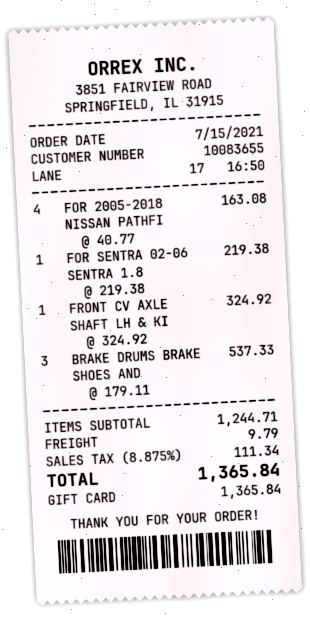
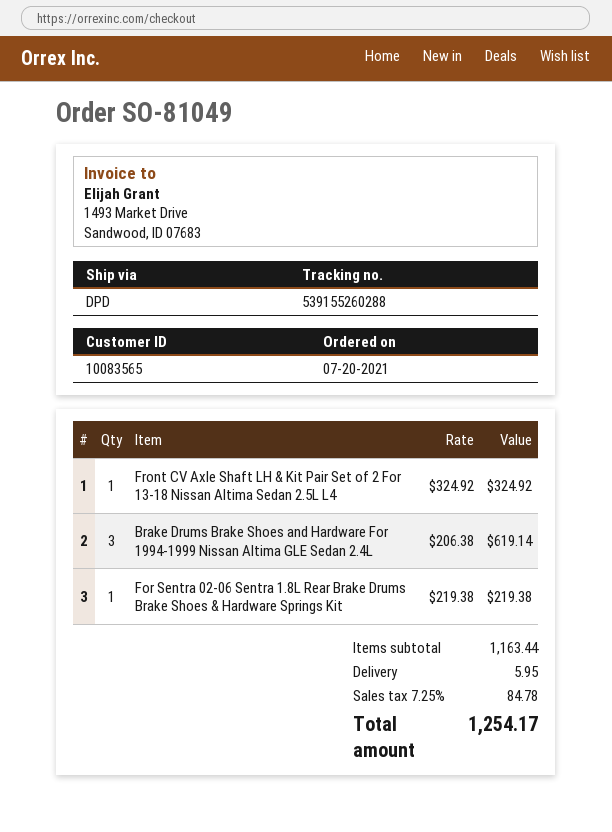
order date: 2021-07-15 -> 2021-07-20
customer number: 10083655 -> 10083565
FOR 2005-2018 NISSAN PATHFI: 4 x 40.77 = 163.08 -> none
BRAKE DRUMS BRAKE SHOES AND: 3 x 179.11 = 537.33 -> 3 x 206.38 = 619.14
subtotal: 1244.71 -> 1163.44
shipping: 9.79 -> 5.95
tax: 8.875% = 111.34 -> 7.25% = 84.78
total: 1365.84 -> 1254.17

